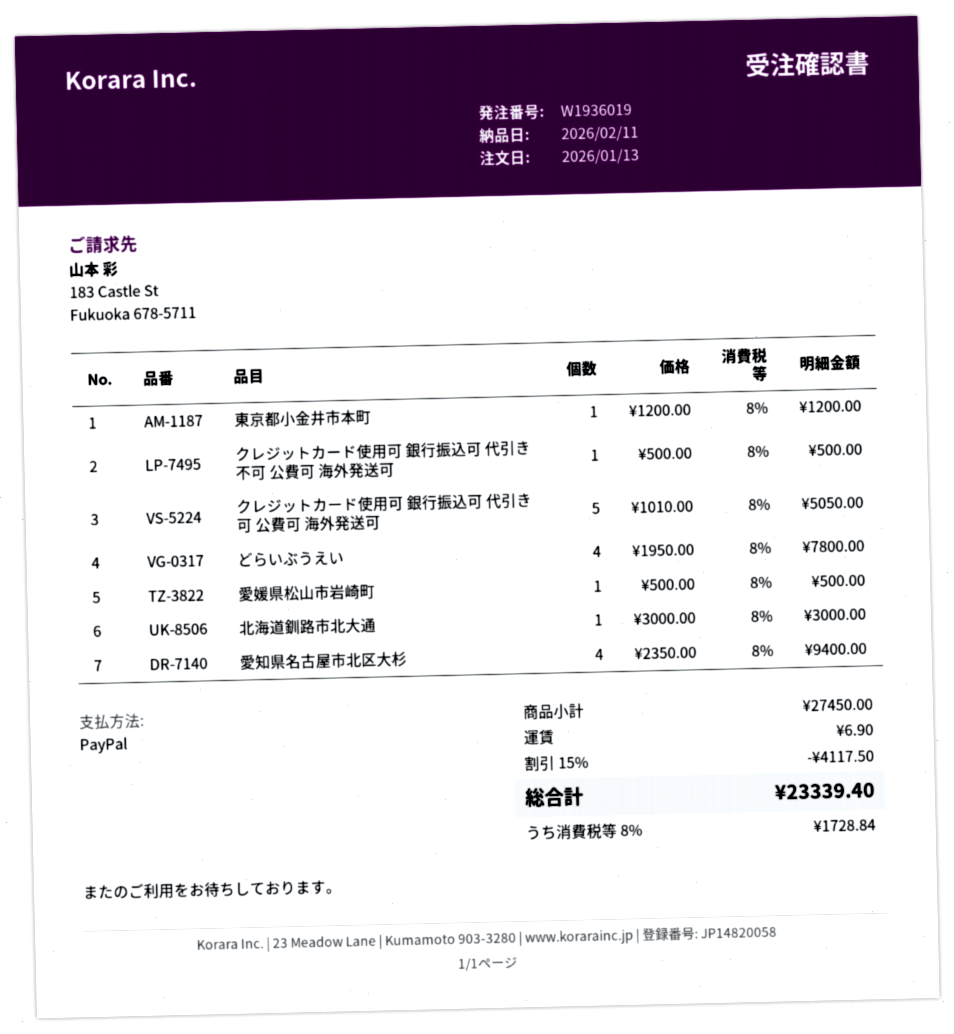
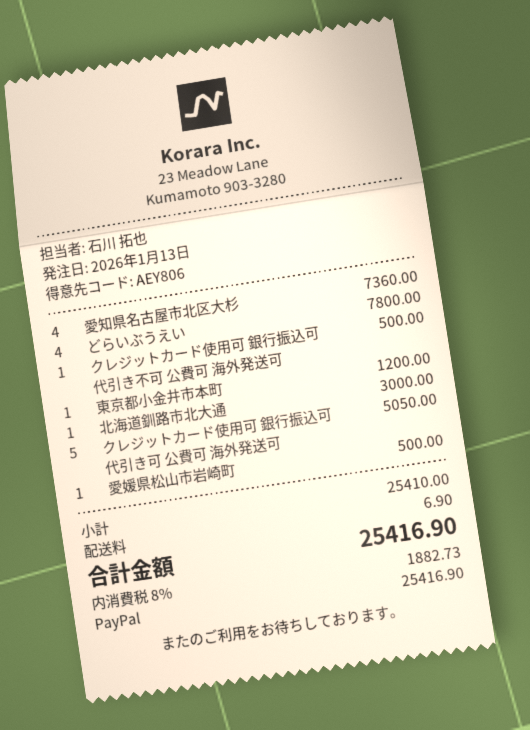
愛知県名古屋市北区大杉: 4 for 9400.00 -> 4 for 7360.00
subtotal: 27450.00 -> 25410.00
discount: 15% = 4117.50 -> none
tax: 8% = 1728.84 -> 8% = 1882.73
total: 23339.40 -> 25416.90

